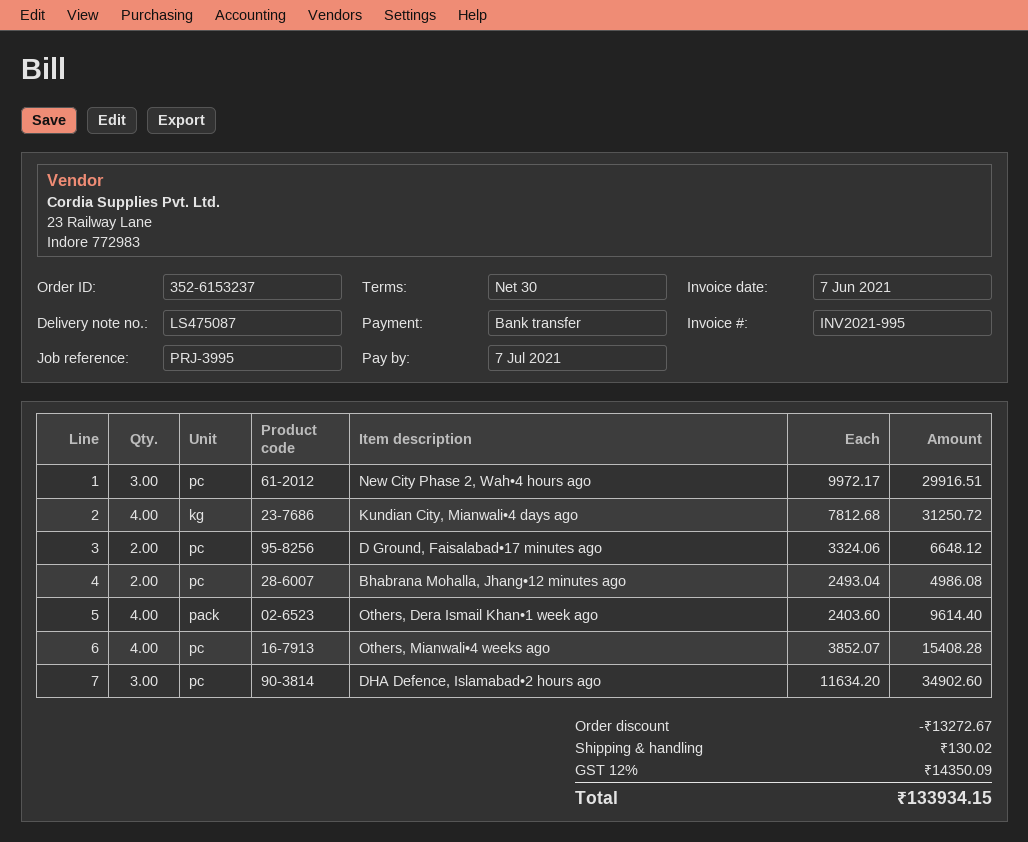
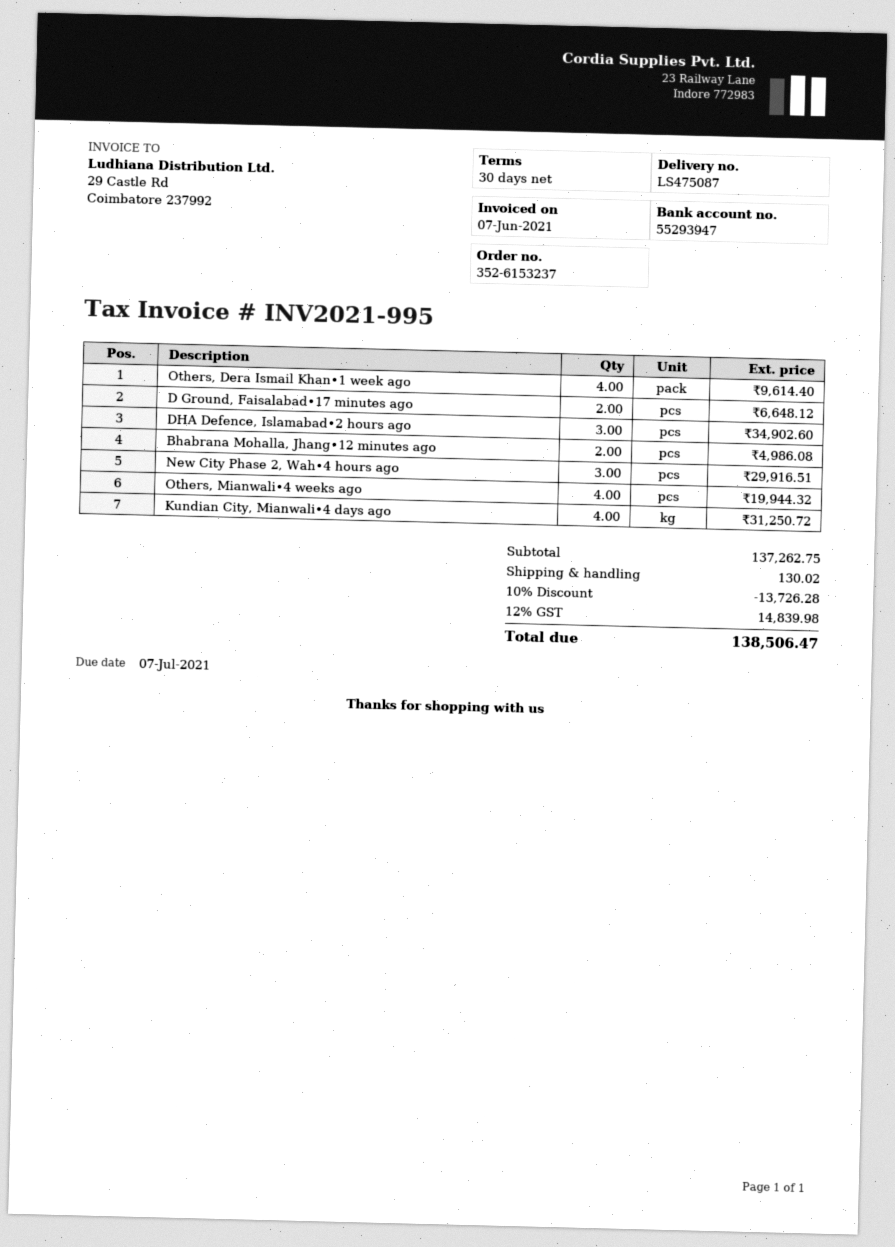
Others, Mianwali•4 weeks ago: 4 for 15408.28 -> 4 for 19944.32
discount: 13272.67 -> 13726.28
tax: 12% = 14350.09 -> 12% = 14839.98
total: 133934.15 -> 138506.47

